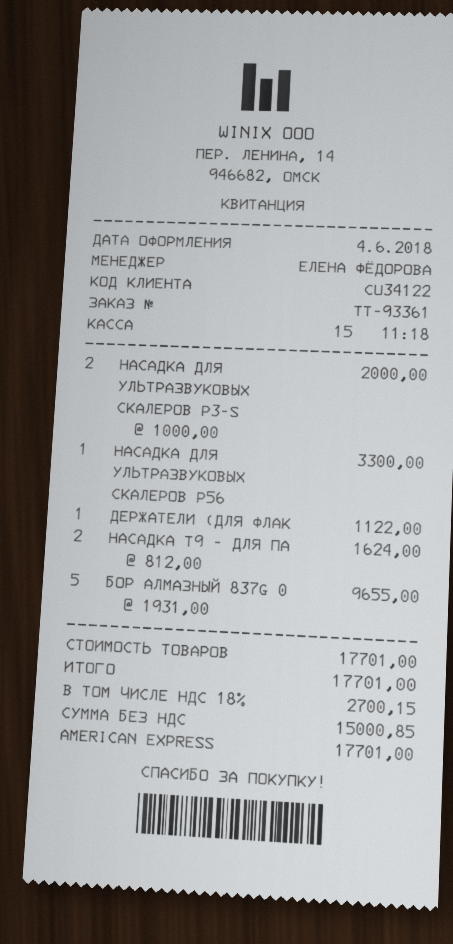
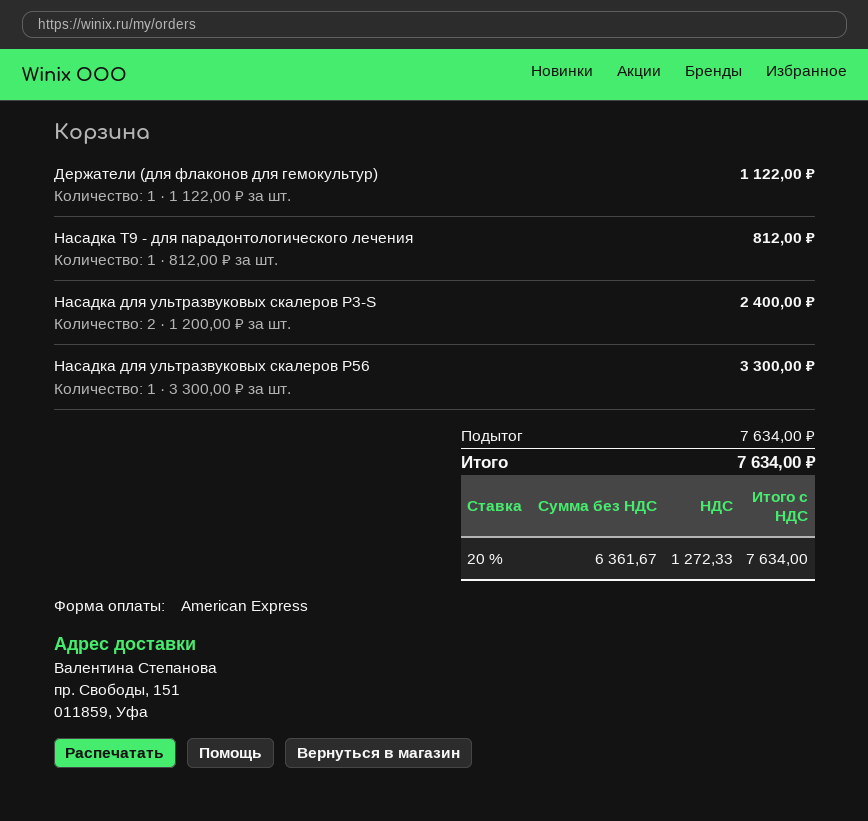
НАСАДКА ДЛЯ УЛЬТРАЗВУКОВЫХ СКАЛЕРОВ P3-S: 2 x 1000.00 = 2000.00 -> 2 x 1200.00 = 2400.00
НАСАДКА Т9 - ДЛЯ ПА: 2 x 812.00 = 1624.00 -> 1 x 812.00 = 812.00
БОР АЛМАЗНЫЙ 837G 0: 5 x 1931.00 = 9655.00 -> none
subtotal: 17701.00 -> 7634.00
net: 15000.85 -> 6361.67
tax: 18% = 2700.15 -> 20% = 1272.33
total: 17701.00 -> 7634.00

